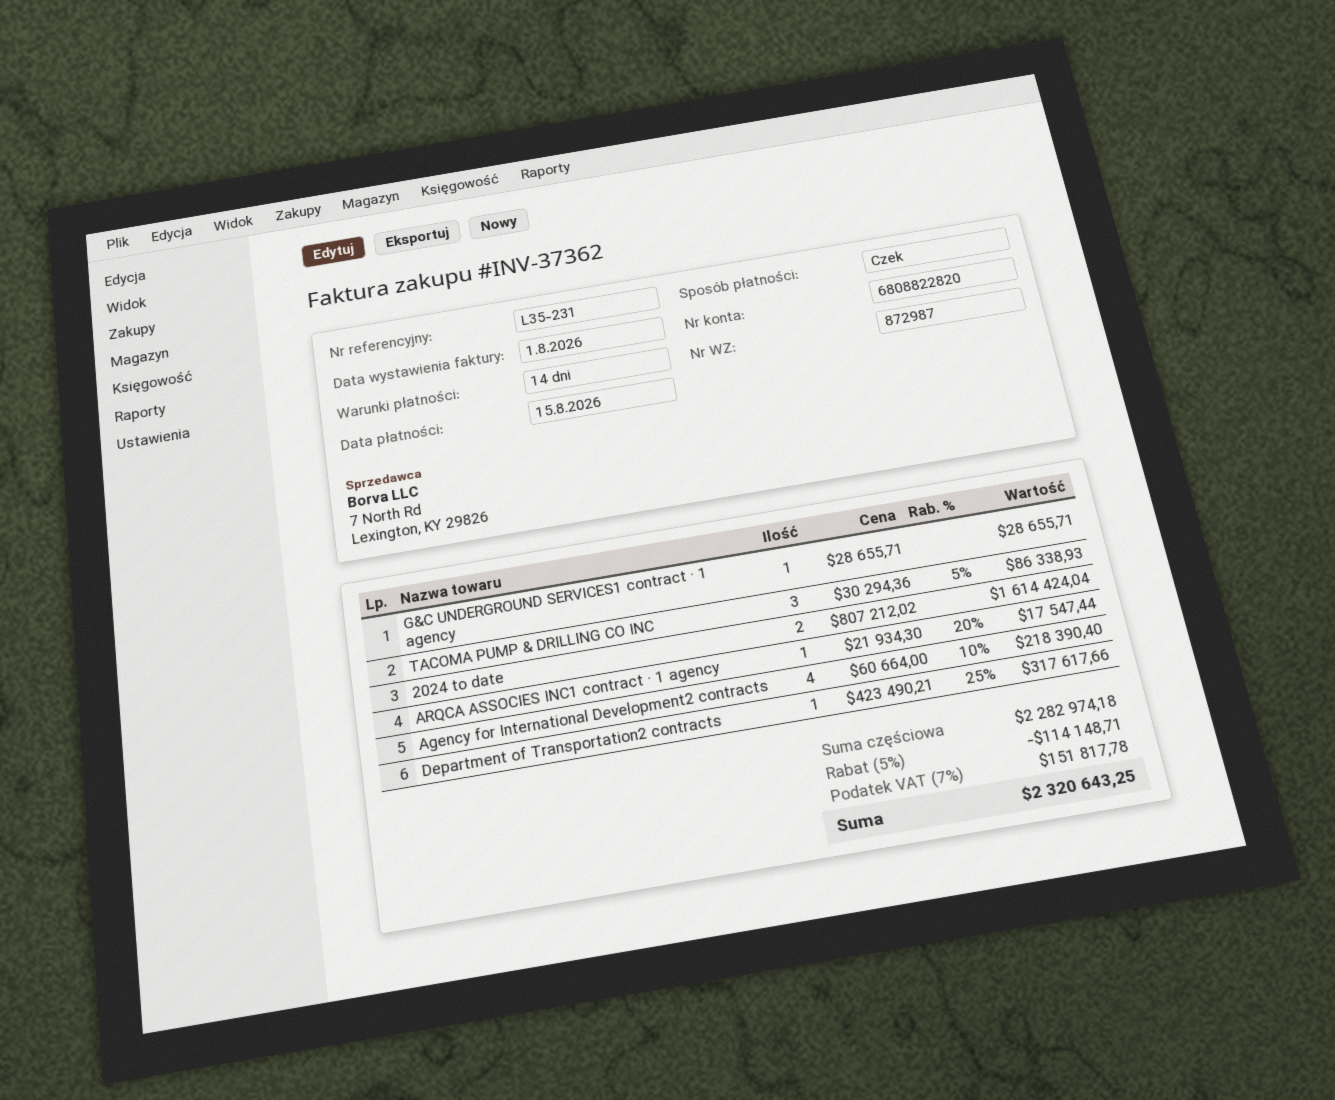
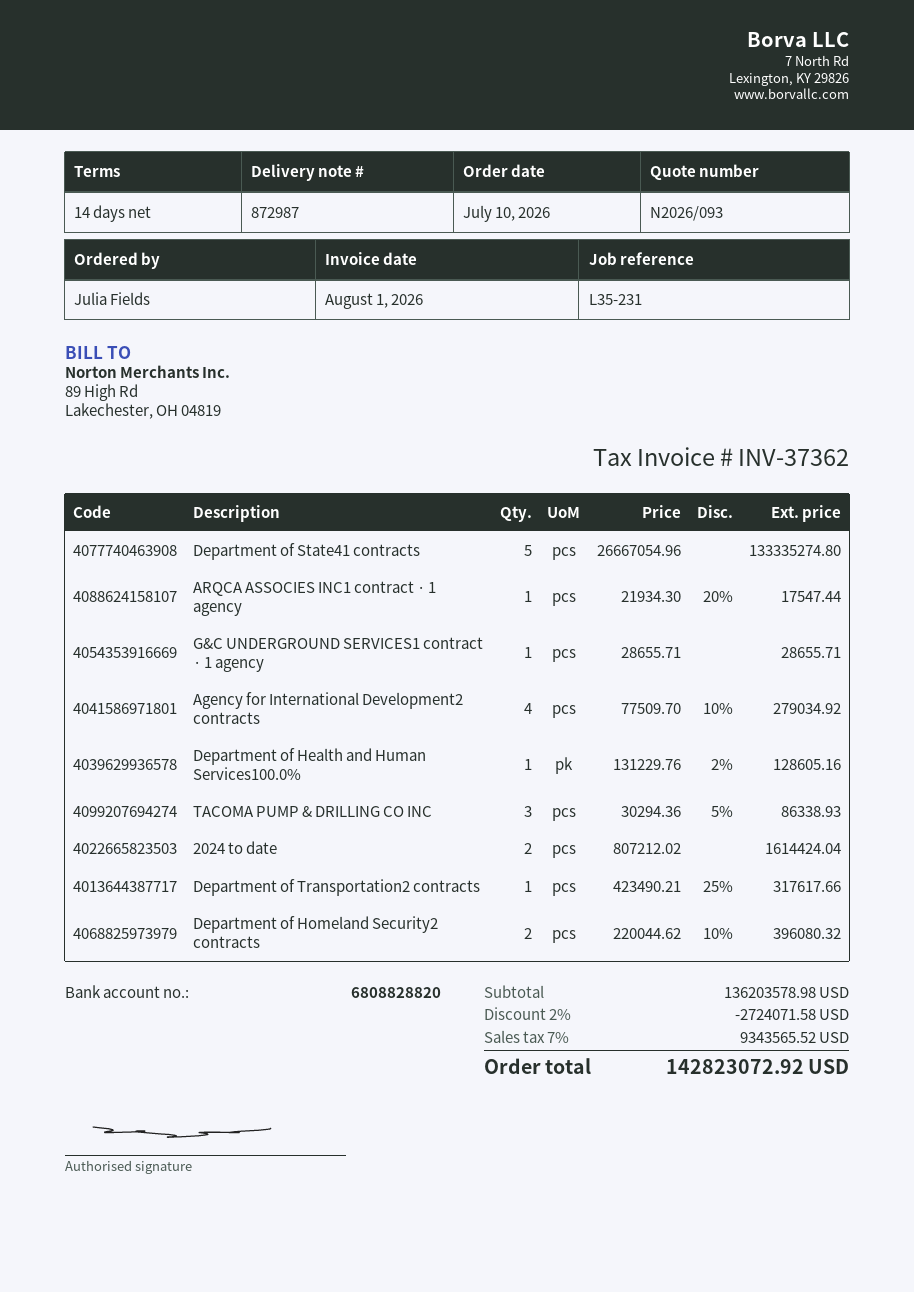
bank account: 6808822820 -> 6808828820
Agency for International Development2 contracts: 4 x 60664.00 - 10% = 218390.40 -> 4 x 77509.70 - 10% = 279034.92
Department of State41 contracts: none -> 5 x 26667054.96 = 133335274.80
Department of Health and Human Services100.0%: none -> 1 x 131229.76 - 2% = 128605.16
Department of Homeland Security2 contracts: none -> 2 x 220044.62 - 10% = 396080.32
subtotal: 2282974.18 -> 136203578.98
discount: 5% = 114148.71 -> 2% = 2724071.58
tax: 7% = 151817.78 -> 7% = 9343565.52
total: 2320643.25 -> 142823072.92

